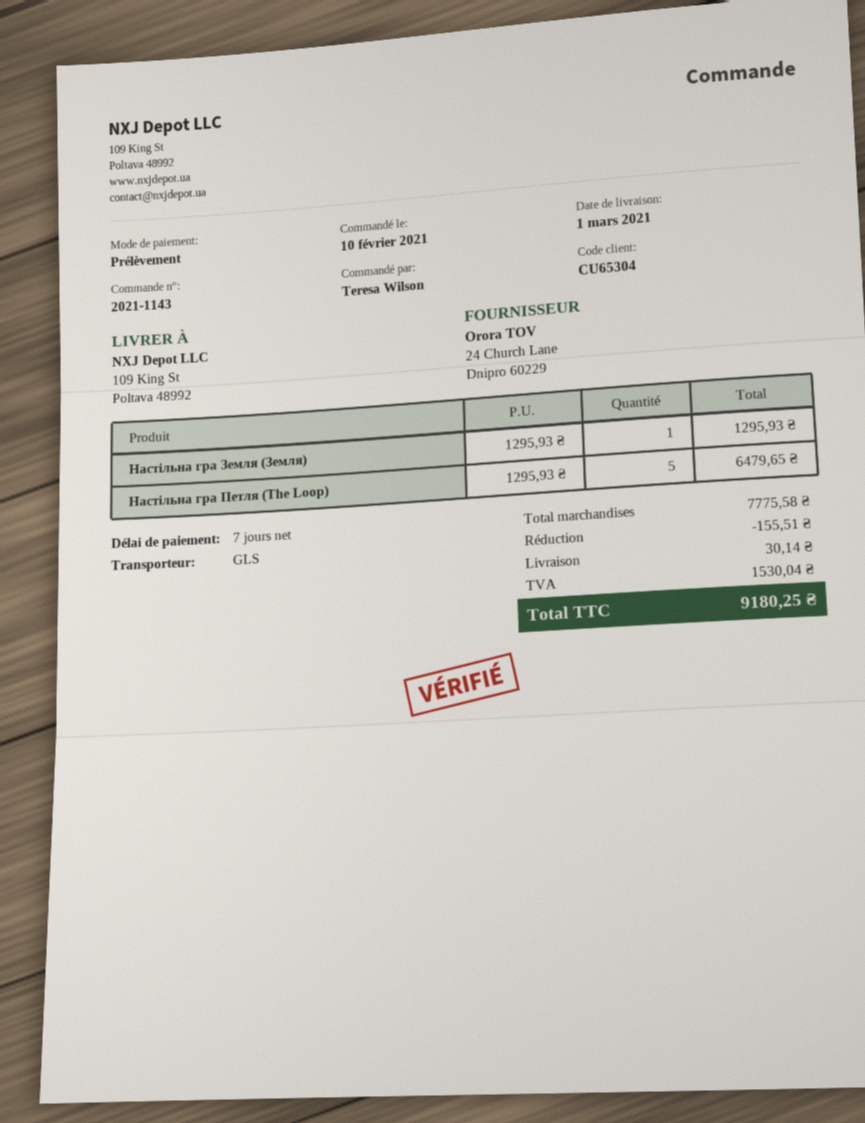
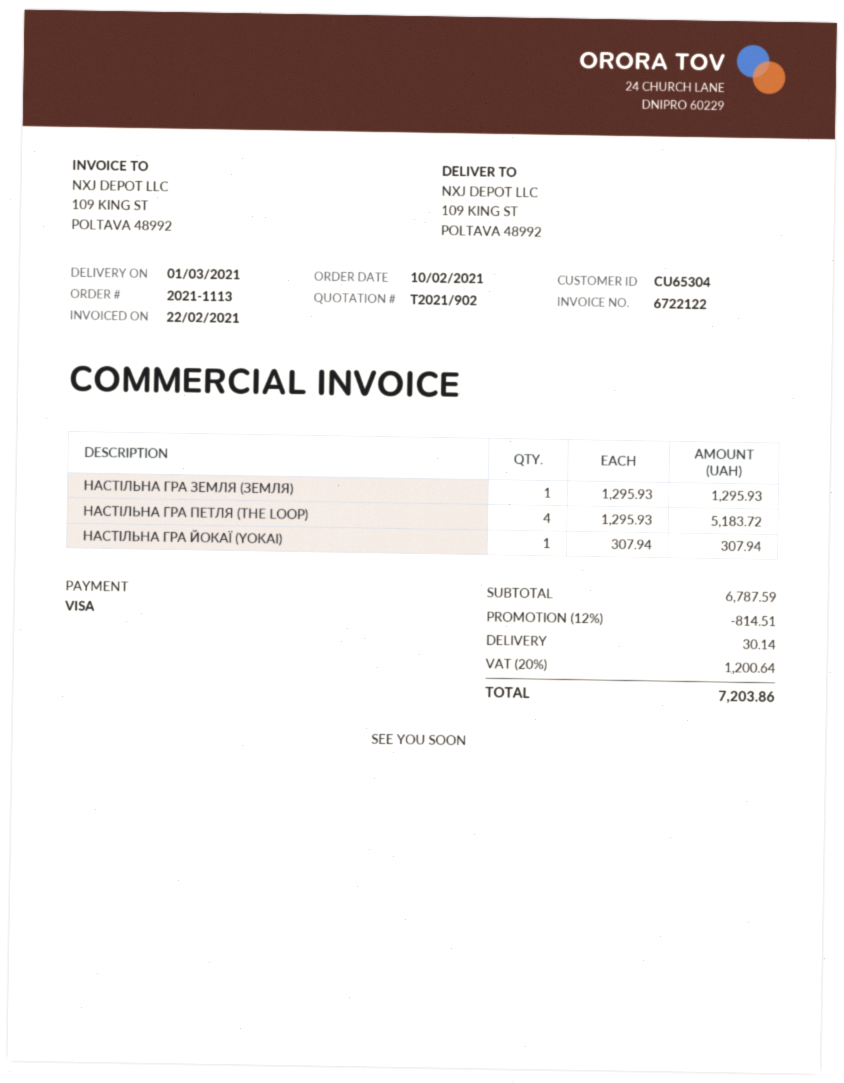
order number: 2021-1143 -> 2021-1113
payment method: direct debit -> Visa
Настільна гра Петля (The Loop): 5 x 1295.93 = 6479.65 -> 4 x 1295.93 = 5183.72
НАСТІЛЬНА ГРА ЙОКАЇ (YOKAI): none -> 1 x 307.94 = 307.94
subtotal: 7775.58 -> 6787.59
discount: 155.51 -> 814.51
tax: 1530.04 -> 1200.64
total: 9180.25 -> 7203.86

